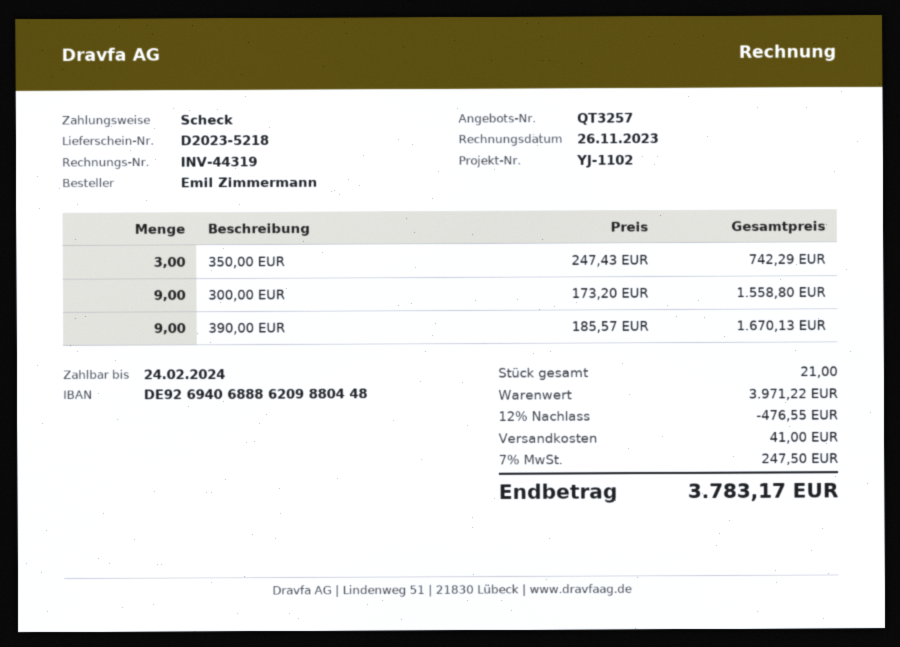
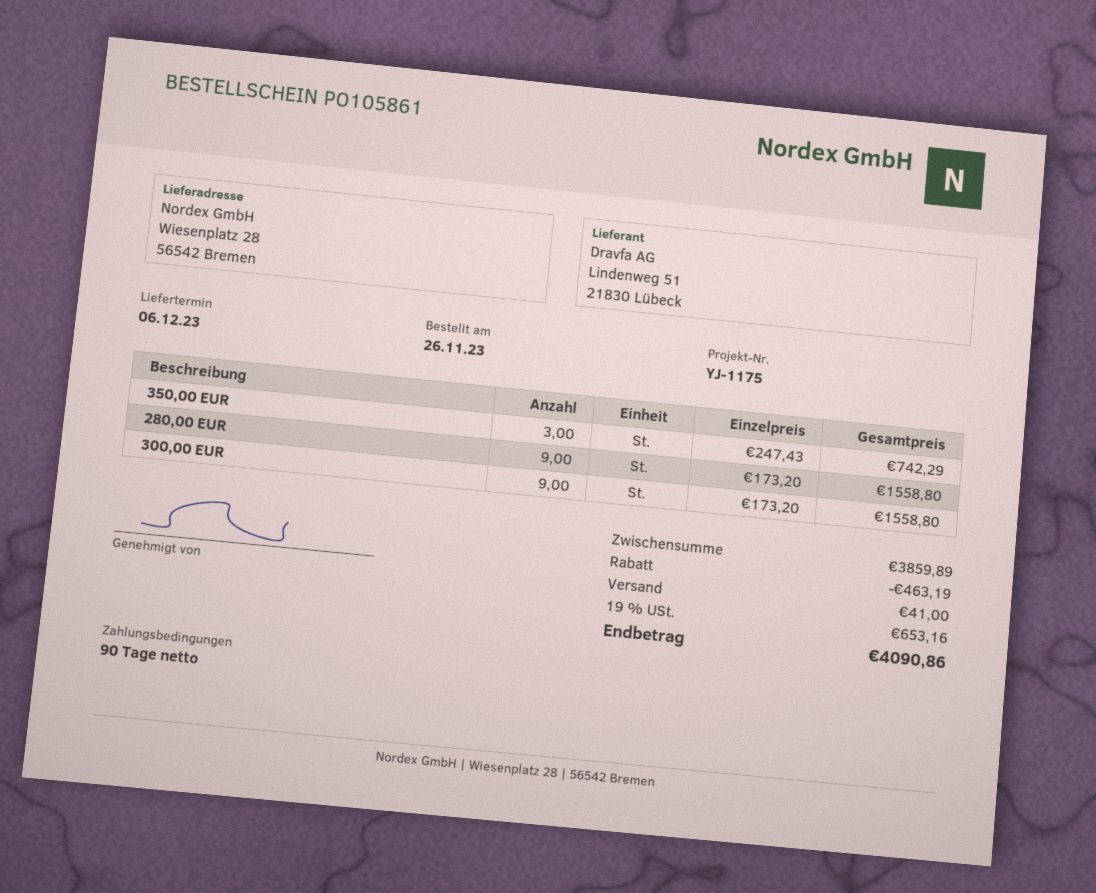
reference: YJ-1102 -> YJ-1175
390,00 EUR: 9 x 185.57 = 1670.13 -> none
280,00 EUR: none -> 9 x 173.20 = 1558.80
subtotal: 3971.22 -> 3859.89
discount: 476.55 -> 463.19
tax: 7% = 247.50 -> 19% = 653.16
total: 3783.17 -> 4090.86

